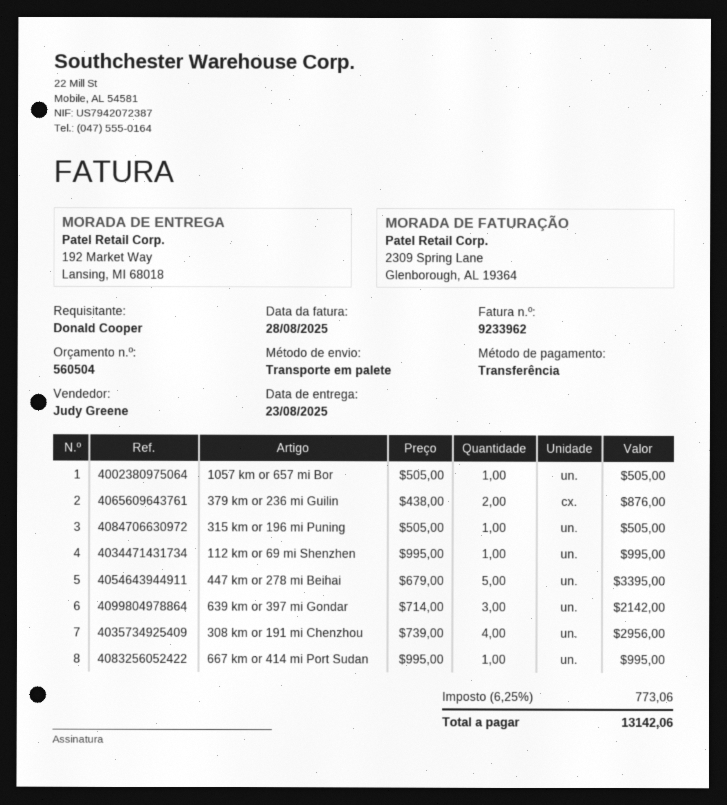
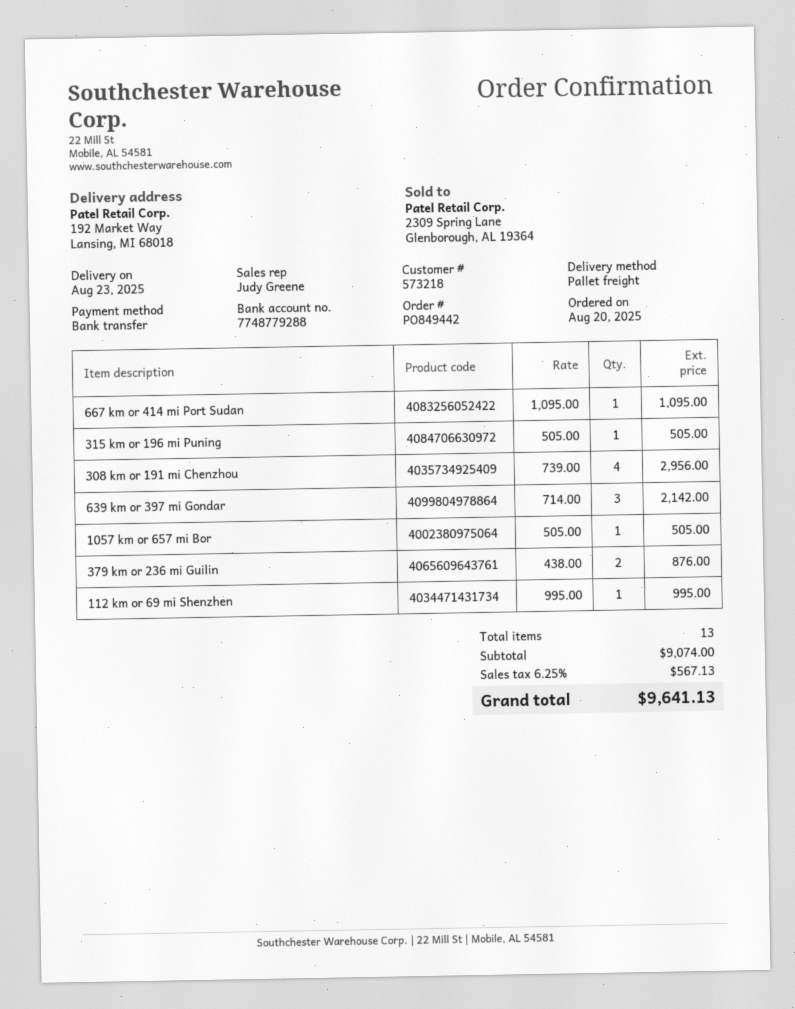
447 km or 278 mi Beihai: 5 x 679.00 = 3395.00 -> none
667 km or 414 mi Port Sudan: 1 x 995.00 = 995.00 -> 1 x 1095.00 = 1095.00
tax: 6.25% = 773.06 -> 6.25% = 567.13
total: 13142.06 -> 9641.13

